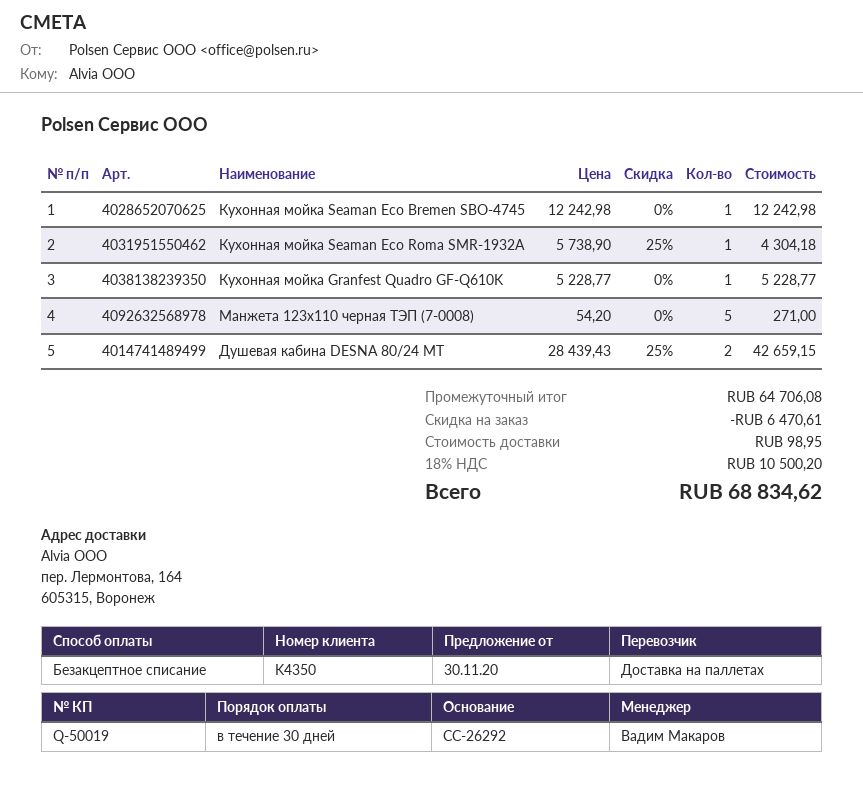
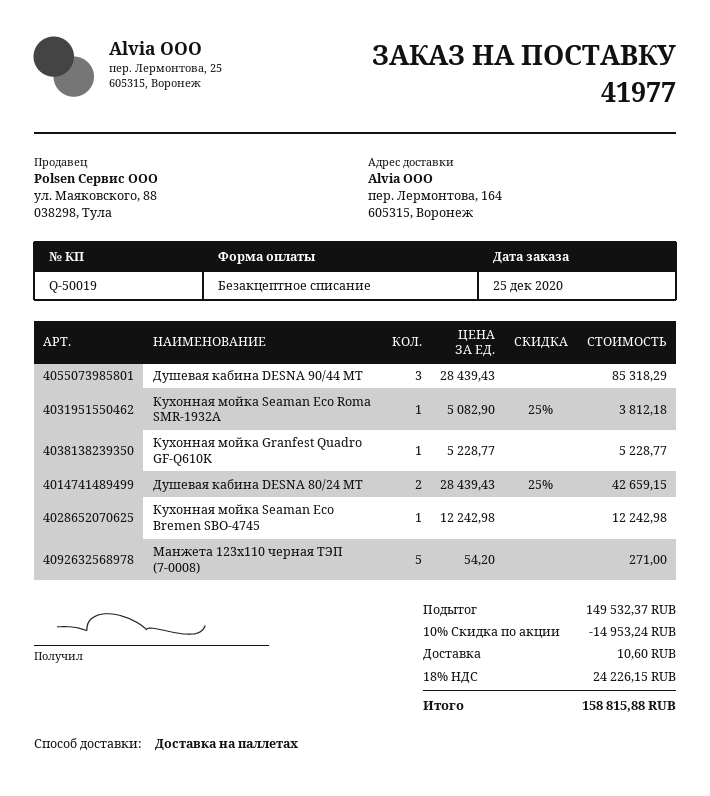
Кухонная мойка Seaman Eco Roma SMR-1932A: 1 x 5738.90 - 25% = 4304.18 -> 1 x 5082.90 - 25% = 3812.18
Душевая кабина DESNA 90/44 МТ: none -> 3 x 28439.43 = 85318.29
subtotal: 64706.08 -> 149532.37
discount: 6470.61 -> 14953.24
shipping: 98.95 -> 10.60
tax: 18% = 10500.20 -> 18% = 24226.15
total: 68834.62 -> 158815.88

